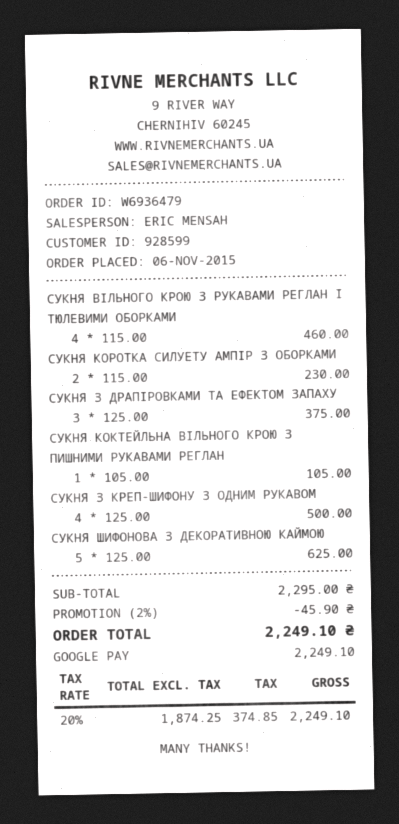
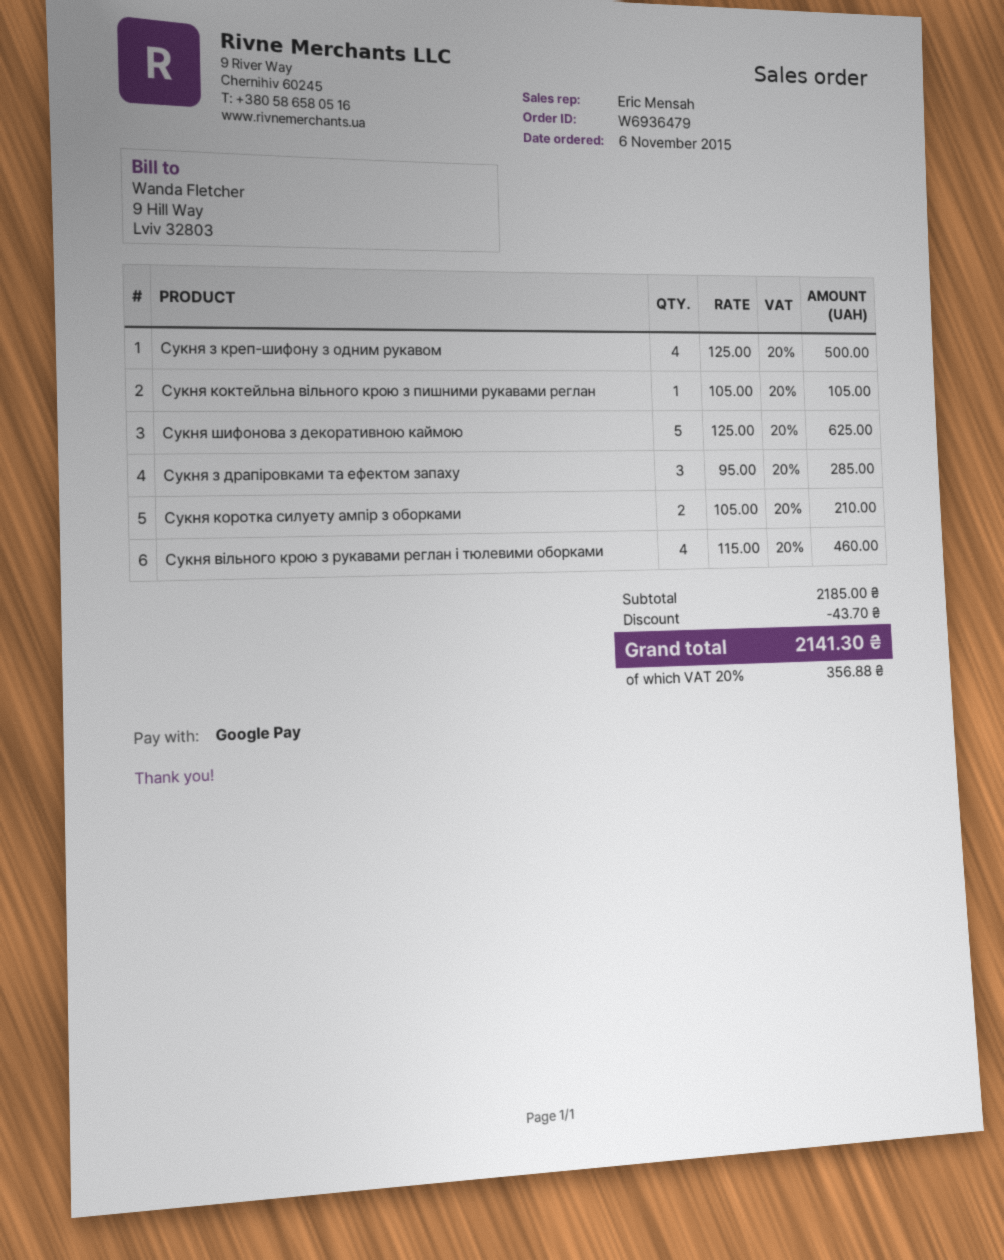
СУКНЯ КОРОТКА СИЛУЕТУ АМПІР З ОБОРКАМИ: 2 x 115.00 = 230.00 -> 2 x 105.00 = 210.00
СУКНЯ З ДРАПІРОВКАМИ ТА ЕФЕКТОМ ЗАПАХУ: 3 x 125.00 = 375.00 -> 3 x 95.00 = 285.00
subtotal: 2295.00 -> 2185.00
discount: 45.90 -> 43.70
tax: 20% = 374.85 -> 20% = 356.88
total: 2249.10 -> 2141.30

